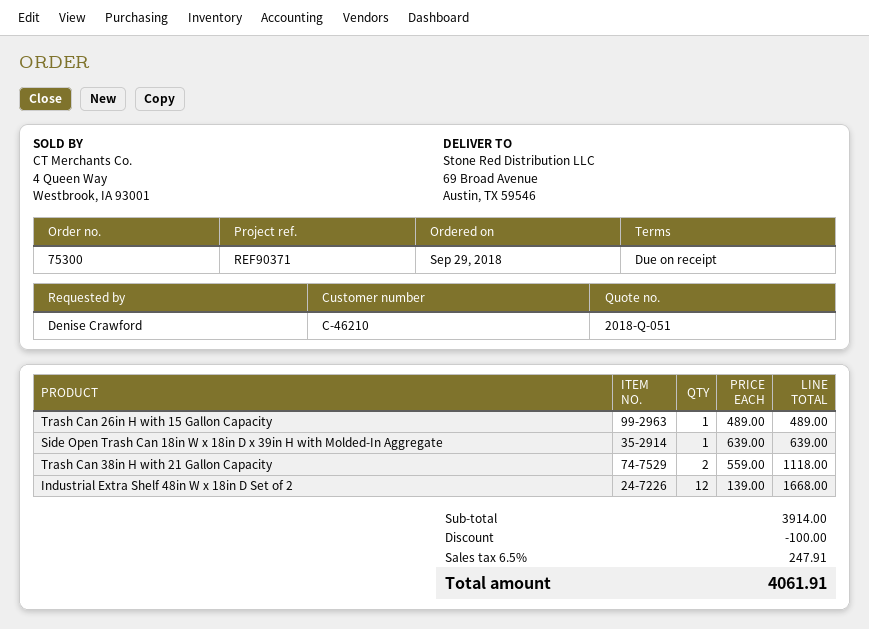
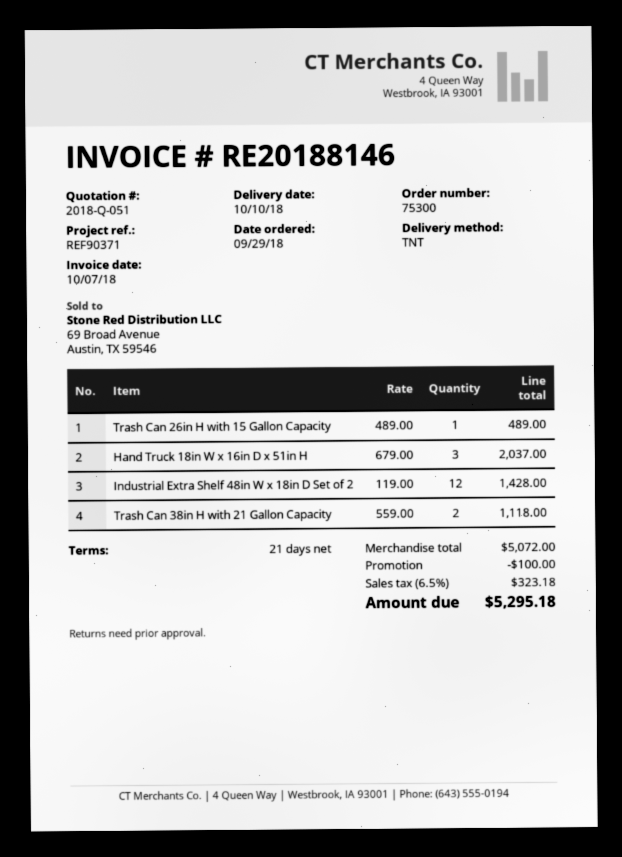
payment terms: on receipt -> 21 days
Side Open Trash Can 18in W x 18in D x 39in H with Molded-In Aggregate: 1 x 639.00 = 639.00 -> none
Industrial Extra Shelf 48in W x 18in D Set of 2: 12 x 139.00 = 1668.00 -> 12 x 119.00 = 1428.00
Hand Truck 18in W x 16in D x 51in H: none -> 3 x 679.00 = 2037.00
subtotal: 3914.00 -> 5072.00
tax: 6.5% = 247.91 -> 6.5% = 323.18
total: 4061.91 -> 5295.18

